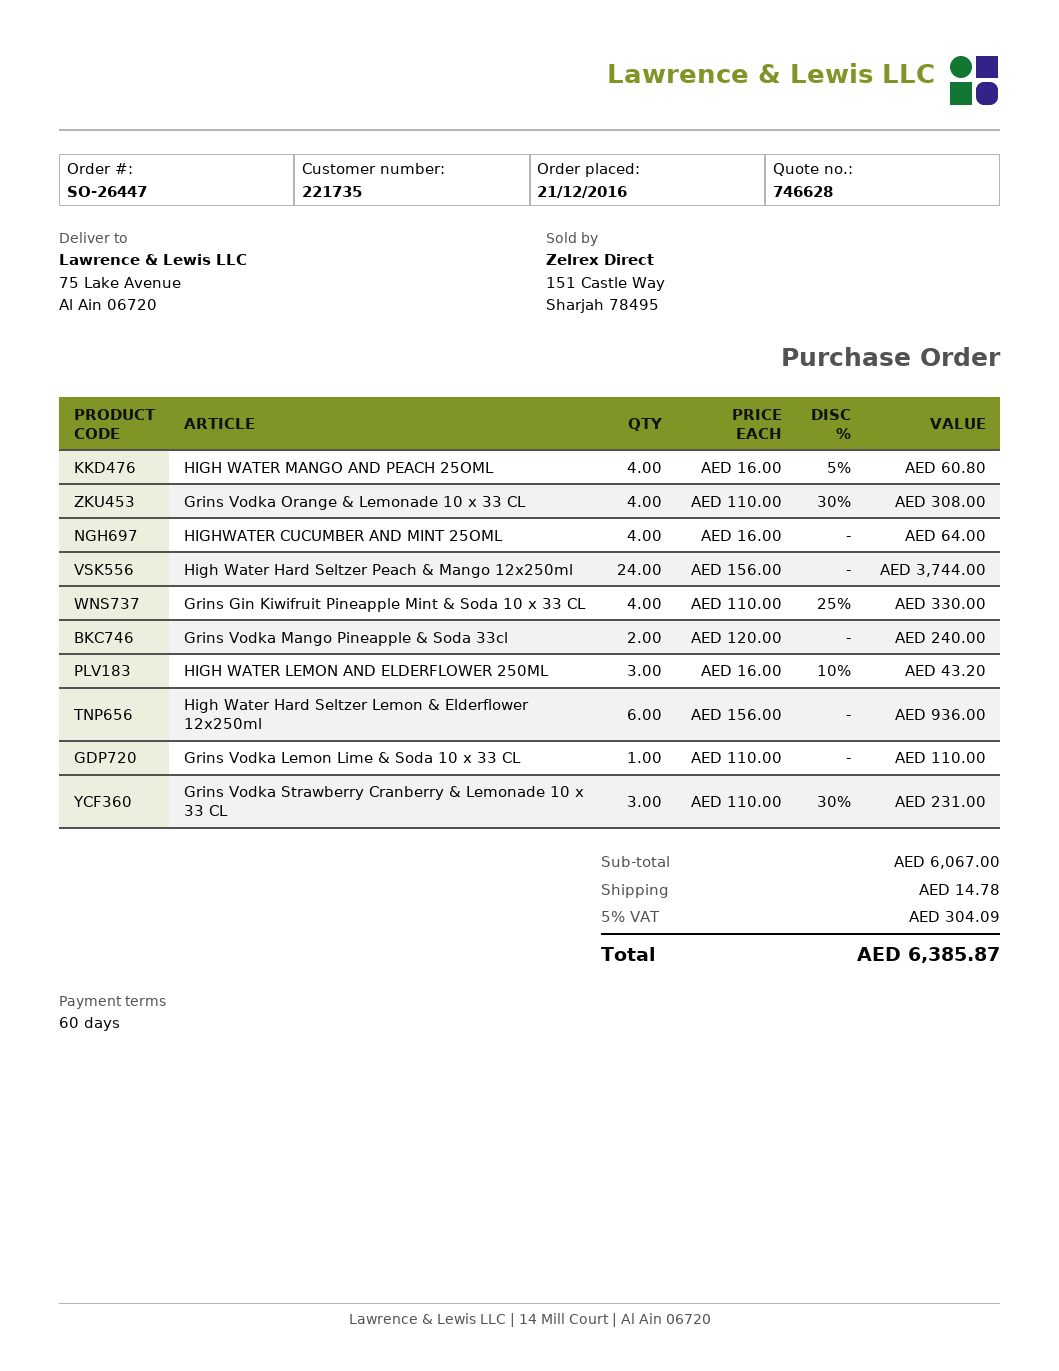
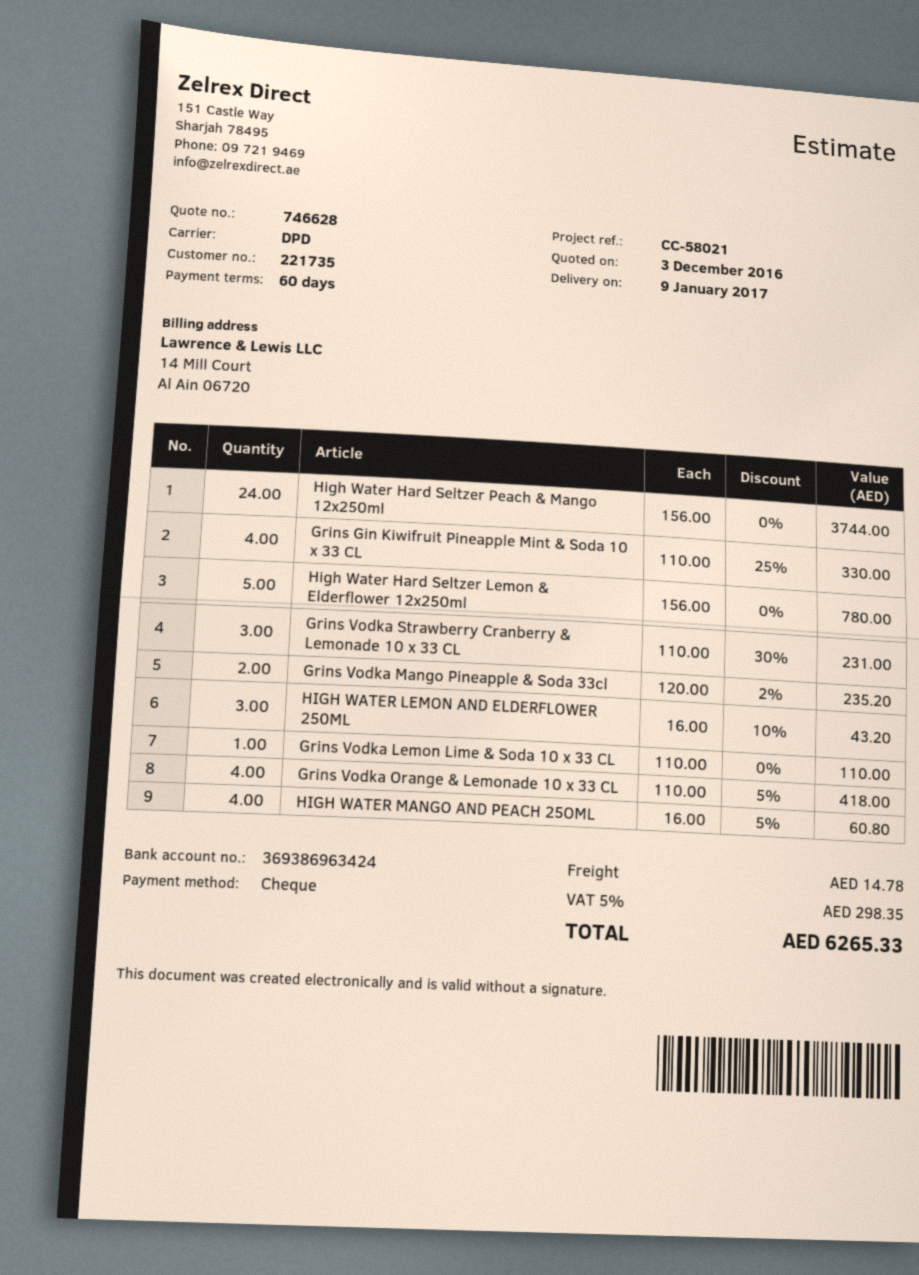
Grins Vodka Orange & Lemonade 10 x 33 CL: 4 x 110.00 - 30% = 308.00 -> 4 x 110.00 - 5% = 418.00
HIGHWATER CUCUMBER AND MINT 25OML: 4 x 16.00 = 64.00 -> none
Grins Vodka Mango Pineapple & Soda 33cl: 2 x 120.00 = 240.00 -> 2 x 120.00 - 2% = 235.20
High Water Hard Seltzer Lemon & Elderflower 12x250ml: 6 x 156.00 = 936.00 -> 5 x 156.00 = 780.00
tax: 5% = 304.09 -> 5% = 298.35
total: 6385.87 -> 6265.33

